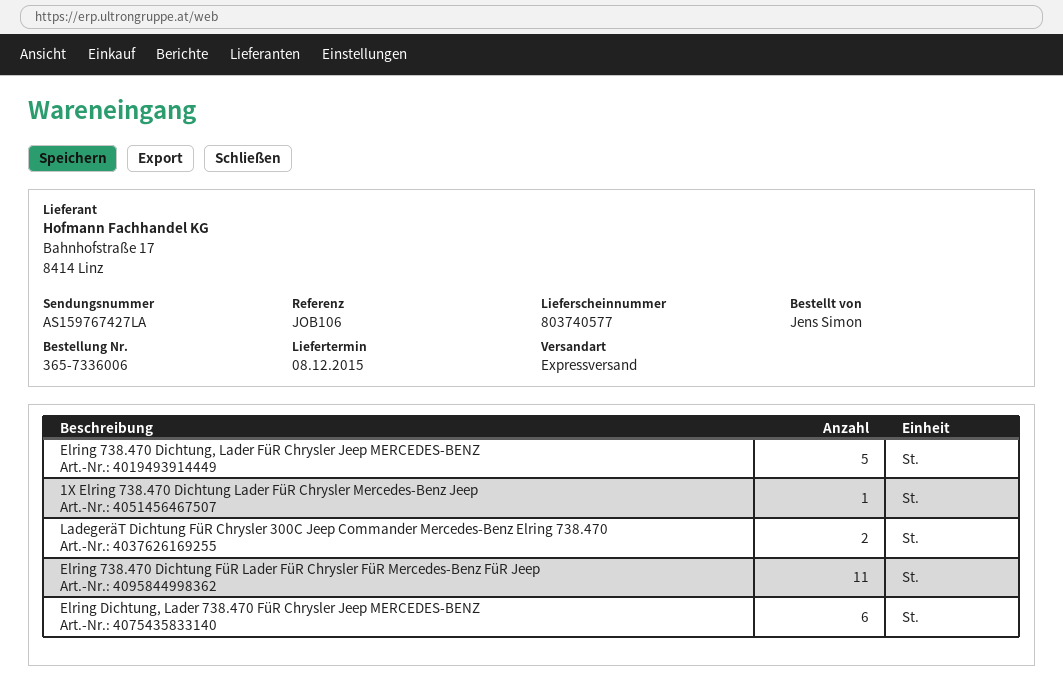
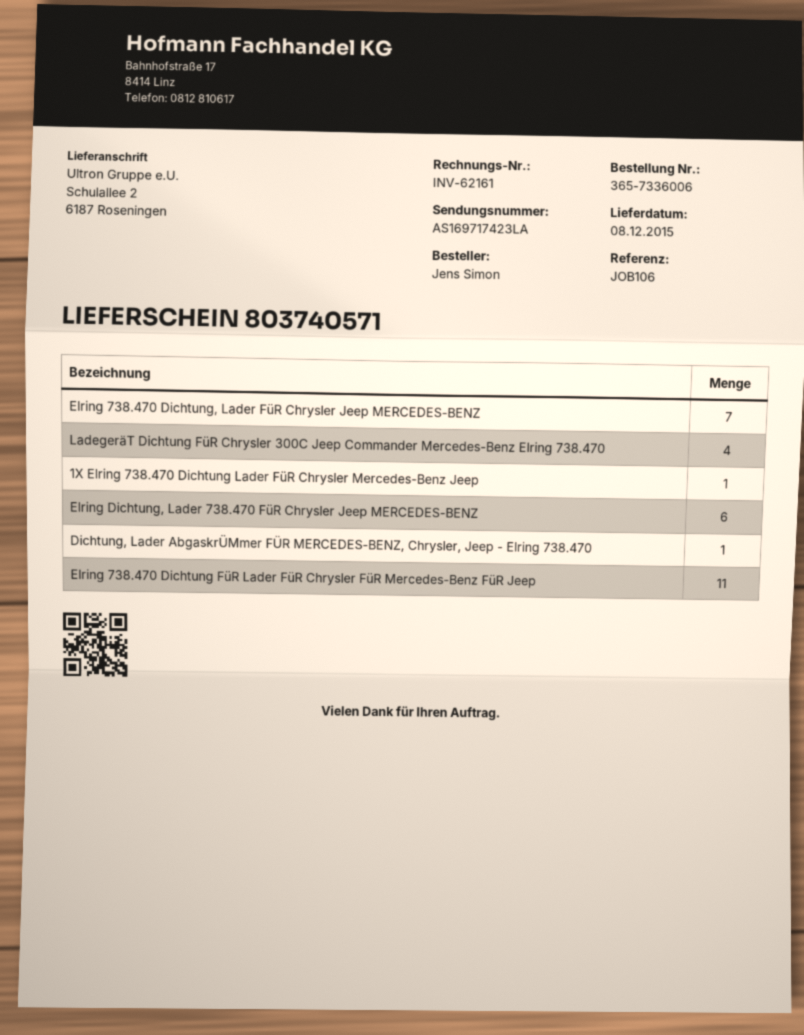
delivery note number: 803740577 -> 803740571
tracking number: AS159767427LA -> AS169717423LA
Elring 738.470 Dichtung, Lader FüR Chrysler Jeep MERCEDES-BENZ: 5 -> 7
LadegeräT Dichtung FüR Chrysler 300C Jeep Commander Mercedes-Benz Elring 738.470: 2 -> 4
Dichtung, Lader AbgaskrÜMmer FÜR MERCEDES-BENZ, Chrysler, Jeep - Elring 738.470: none -> 1

